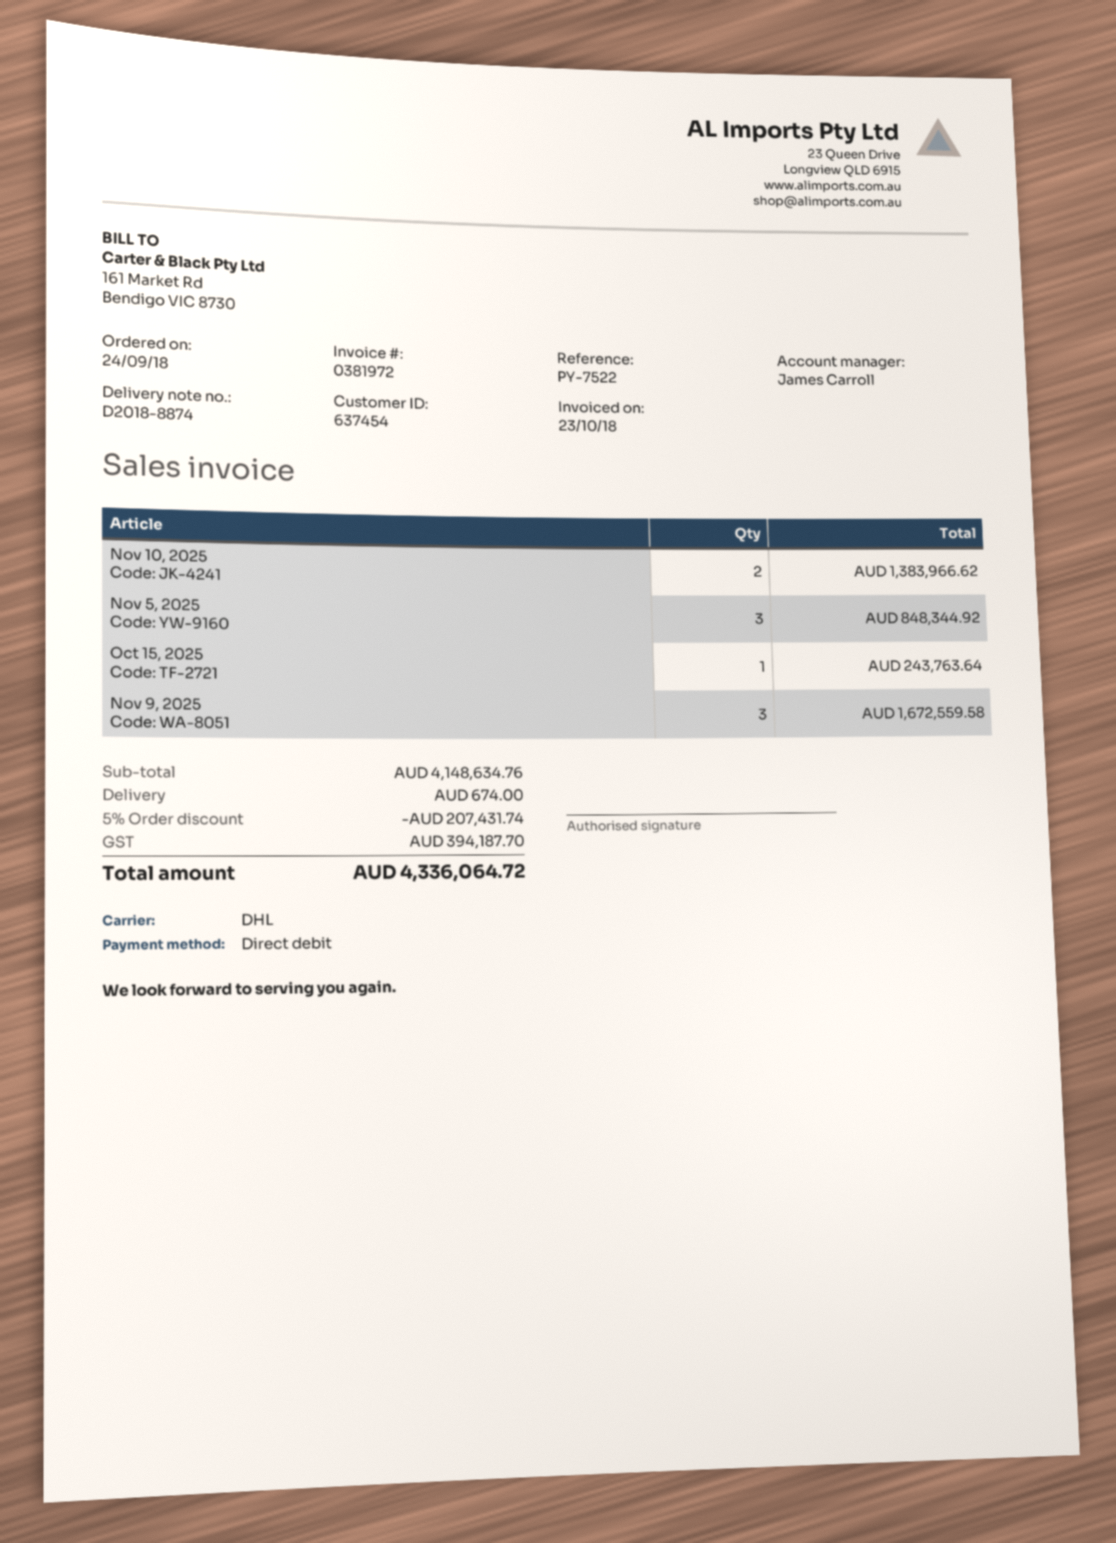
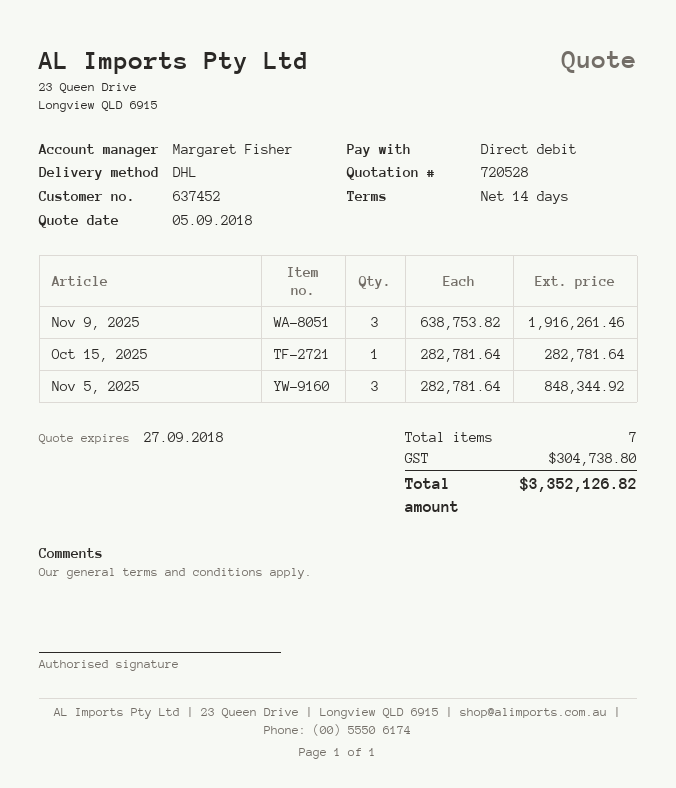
customer number: 637454 -> 637452
sales rep: James Carroll -> Margaret Fisher
Nov 10, 2025: 2 for 1383966.62 -> none
Oct 15, 2025: 1 for 243763.64 -> 1 for 282781.64
Nov 9, 2025: 3 for 1672559.58 -> 3 for 1916261.46
discount: 5% = 207431.74 -> none
shipping: 674.00 -> none
tax: 394187.70 -> 304738.80
total: 4336064.72 -> 3352126.82

